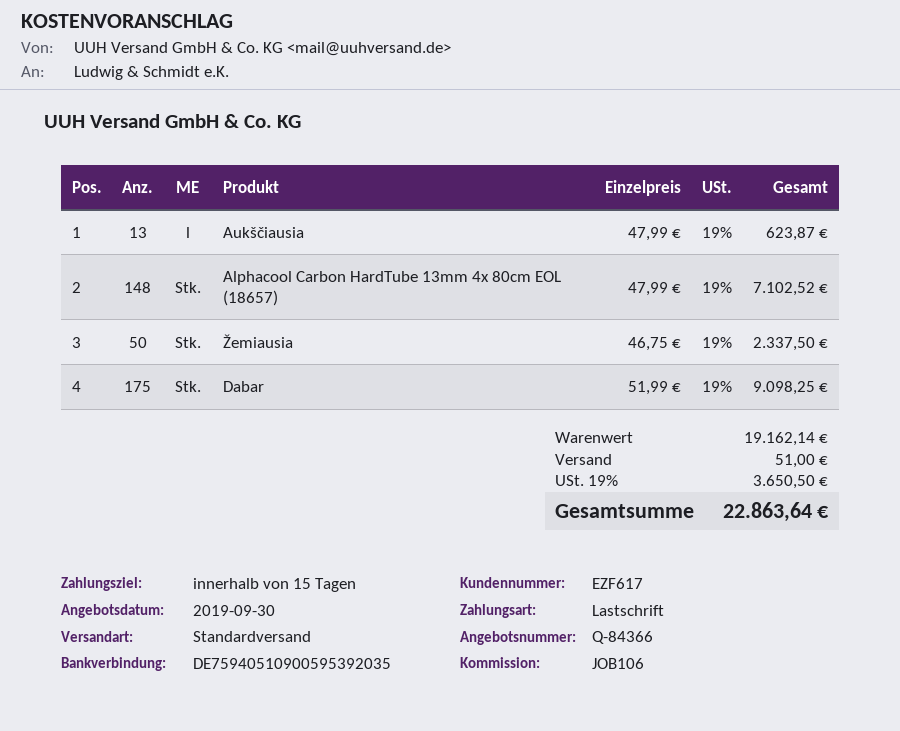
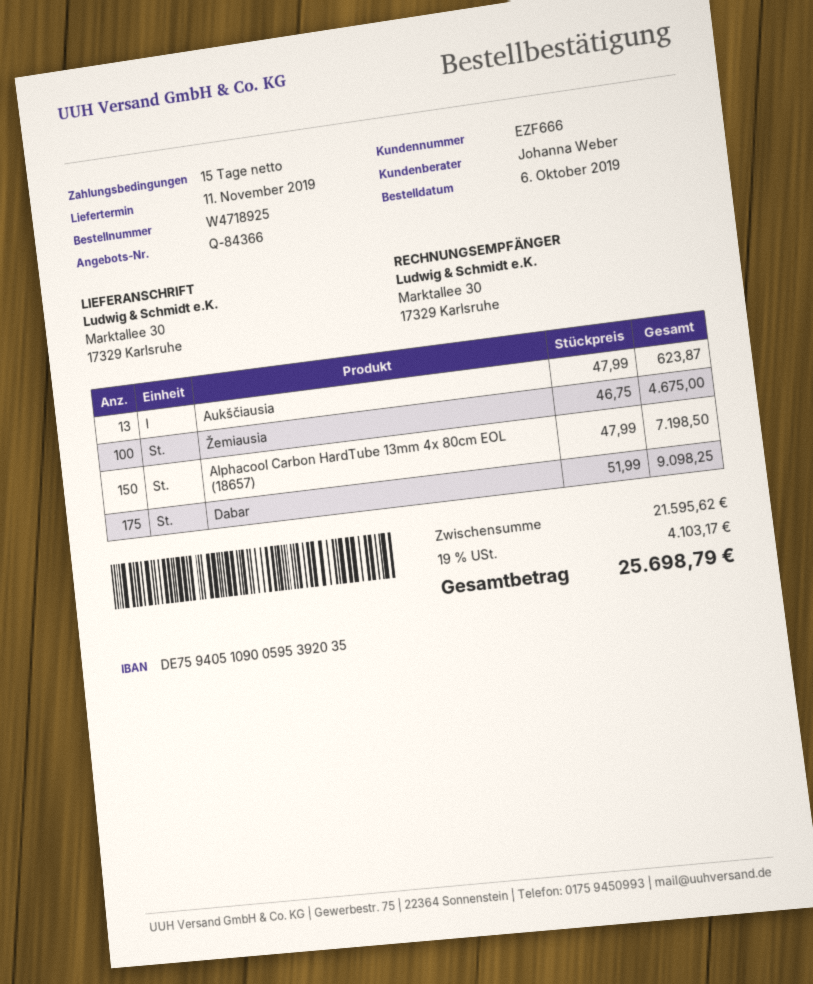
customer number: EZF617 -> EZF666
Alphacool Carbon HardTube 13mm 4x 80cm EOL (18657): 148 x 47.99 = 7102.52 -> 150 x 47.99 = 7198.50
Žemiausia: 50 x 46.75 = 2337.50 -> 100 x 46.75 = 4675.00
subtotal: 19162.14 -> 21595.62
shipping: 51.00 -> none
tax: 19% = 3650.50 -> 19% = 4103.17
total: 22863.64 -> 25698.79

